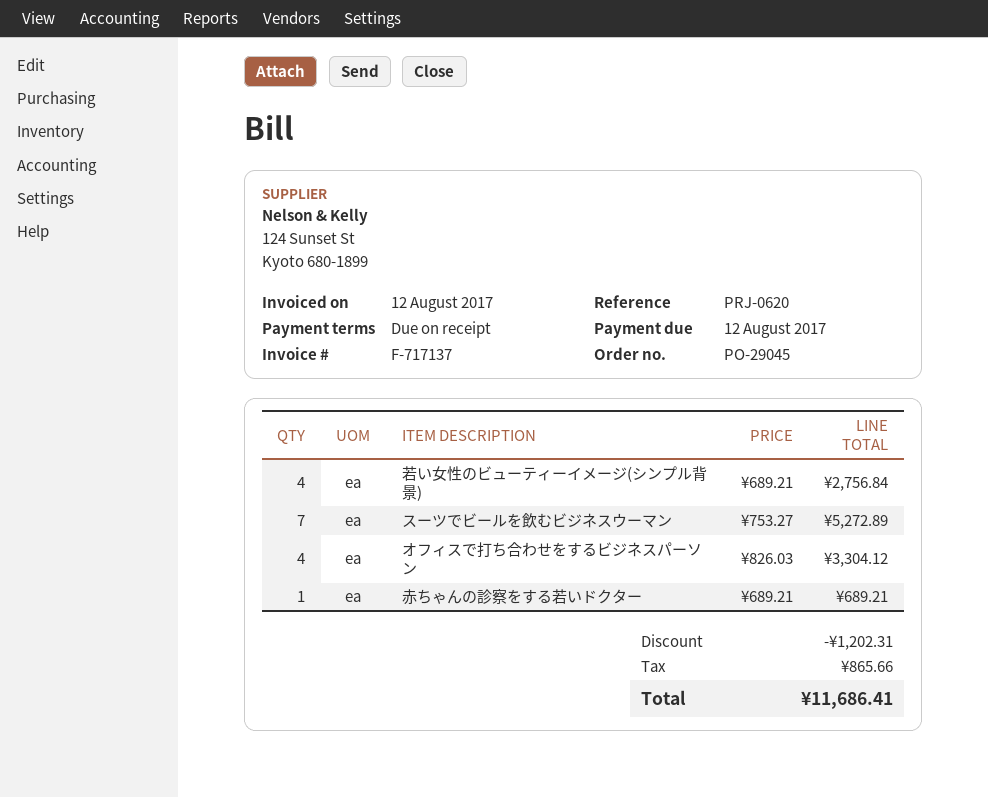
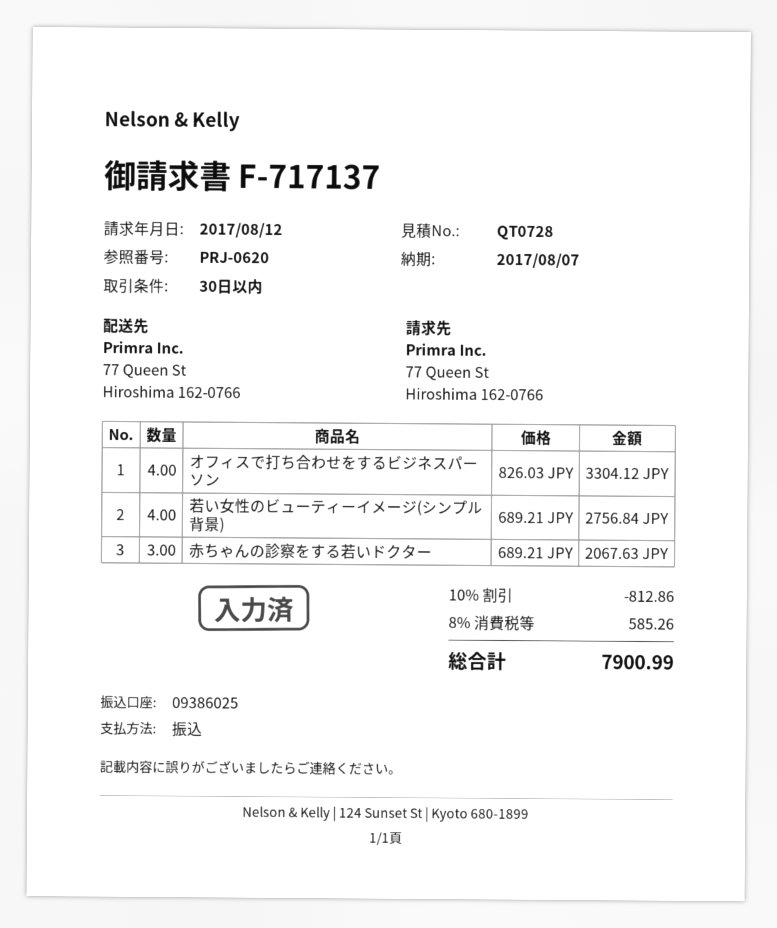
payment terms: on receipt -> 30 days
スーツでビールを飲むビジネスウーマン: 7 x 753.27 = 5272.89 -> none
赤ちゃんの診察をする若いドクター: 1 x 689.21 = 689.21 -> 3 x 689.21 = 2067.63
discount: 1202.31 -> 812.86
tax: 865.66 -> 585.26
total: 11686.41 -> 7900.99

